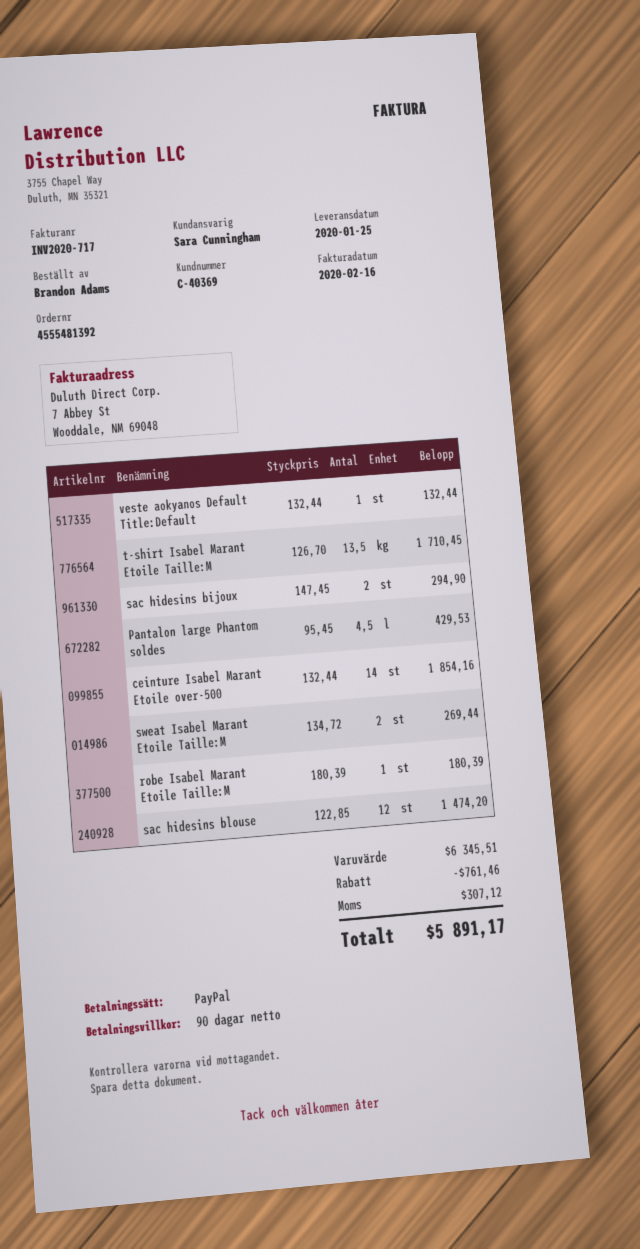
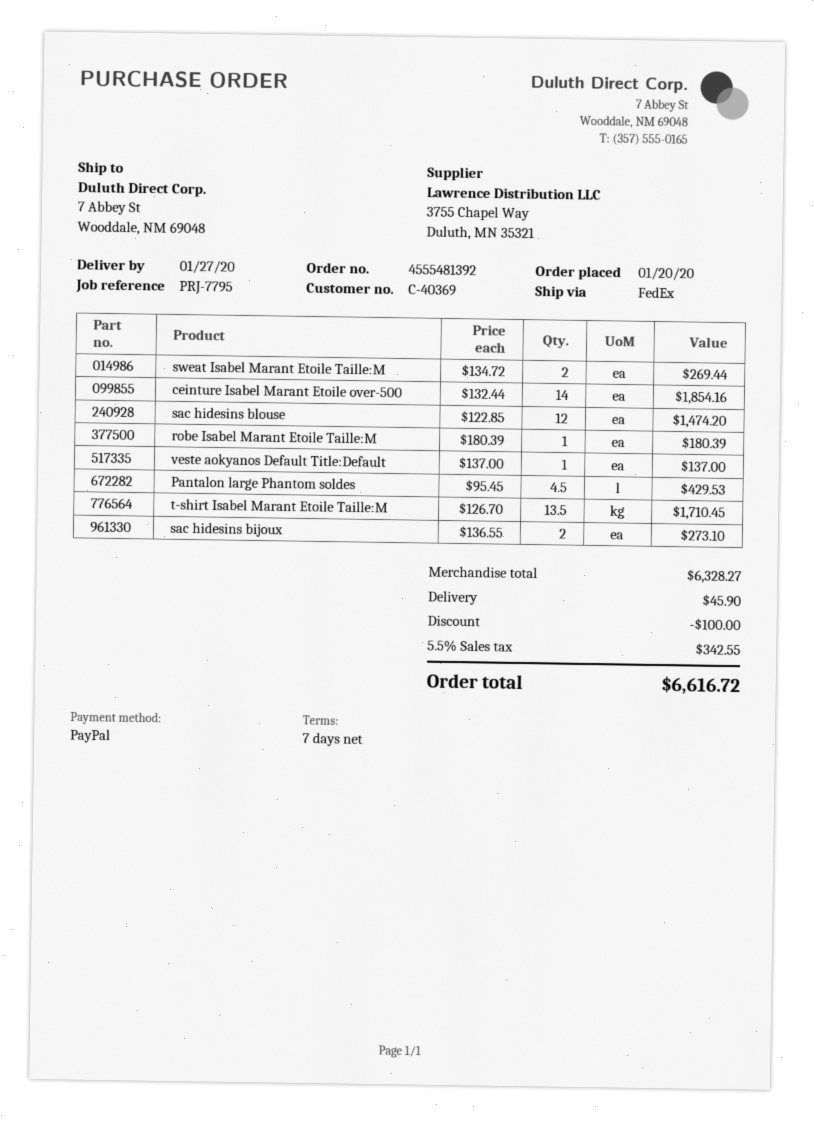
delivery date: 2020-01-25 -> 2020-01-27
payment terms: 90 days -> 7 days
veste aokyanos Default Title:Default: 1 x 132.44 = 132.44 -> 1 x 137.00 = 137.00
sac hidesins bijoux: 2 x 147.45 = 294.90 -> 2 x 136.55 = 273.10
subtotal: 6345.51 -> 6328.27
discount: 761.46 -> 100.00
shipping: none -> 45.90
tax: 307.12 -> 342.55
total: 5891.17 -> 6616.72

